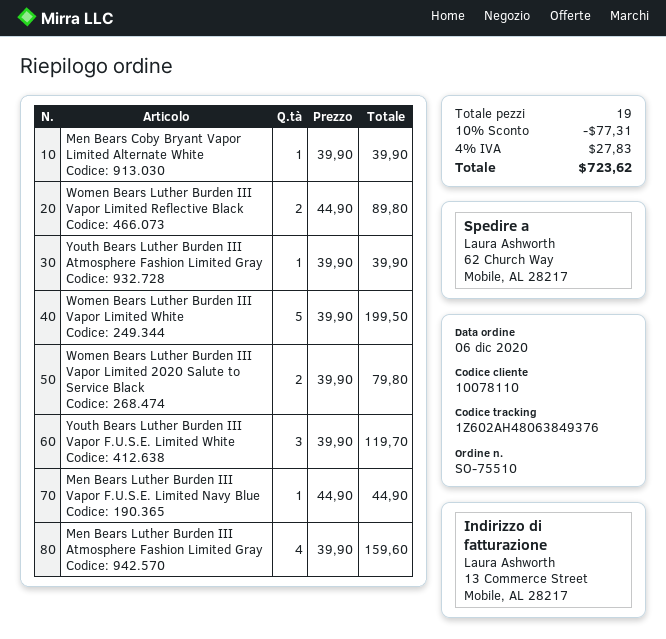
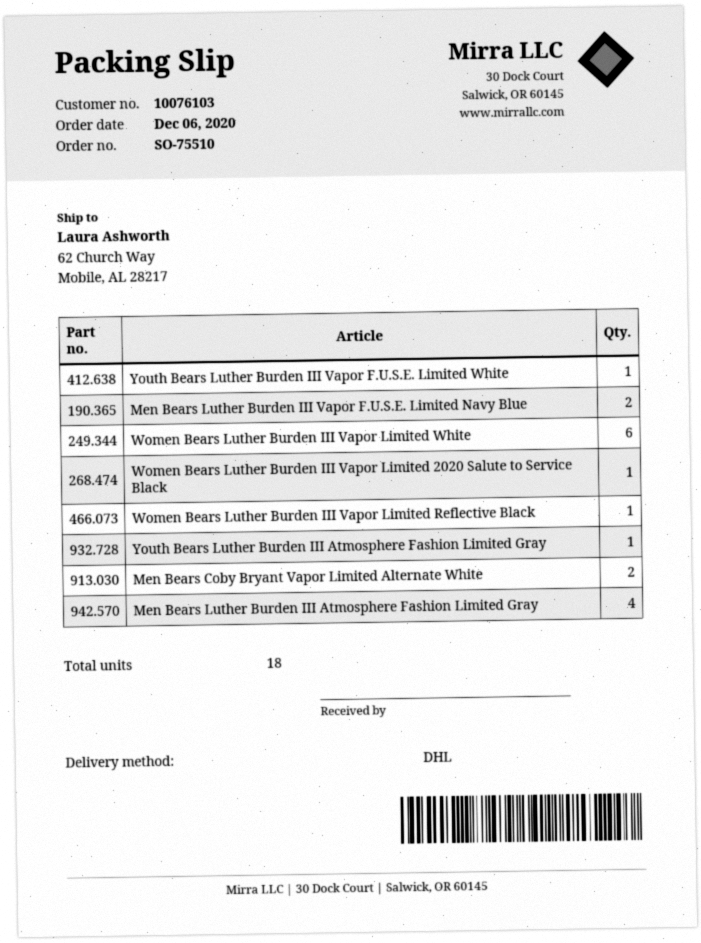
customer number: 10078110 -> 10076103
Men Bears Coby Bryant Vapor Limited Alternate White: 1 -> 2
Women Bears Luther Burden III Vapor Limited Reflective Black: 2 -> 1
Women Bears Luther Burden III Vapor Limited White: 5 -> 6
Women Bears Luther Burden III Vapor Limited 2020 Salute to Service Black: 2 -> 1
Youth Bears Luther Burden III Vapor F.U.S.E. Limited White: 3 -> 1
Men Bears Luther Burden III Vapor F.U.S.E. Limited Navy Blue: 1 -> 2
total quantity: 19 -> 18

